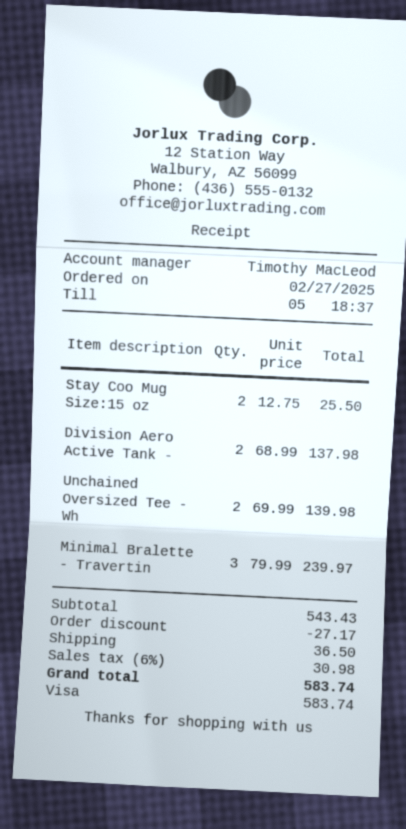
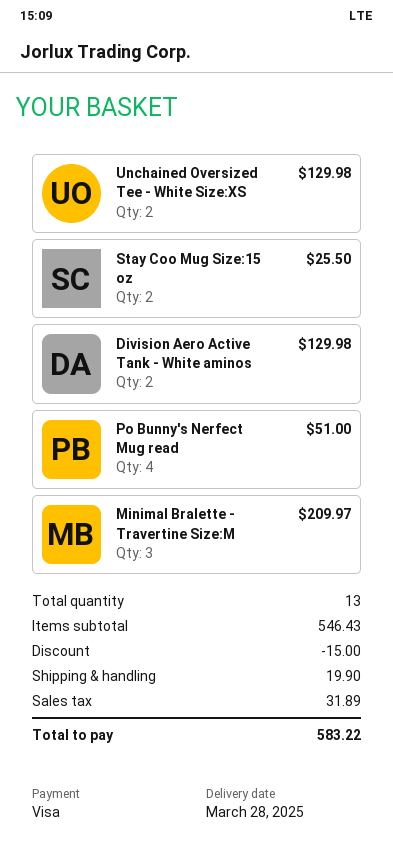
Division Aero Active Tank -: 2 for 137.98 -> 2 for 129.98
Unchained Oversized Tee - Wh: 2 for 139.98 -> 2 for 129.98
Minimal Bralette - Travertin: 3 for 239.97 -> 3 for 209.97
Po Bunny's Nerfect Mug read: none -> 4 for 51.00
subtotal: 543.43 -> 546.43
discount: 27.17 -> 15.00
shipping: 36.50 -> 19.90
tax: 30.98 -> 31.89
total: 583.74 -> 583.22

